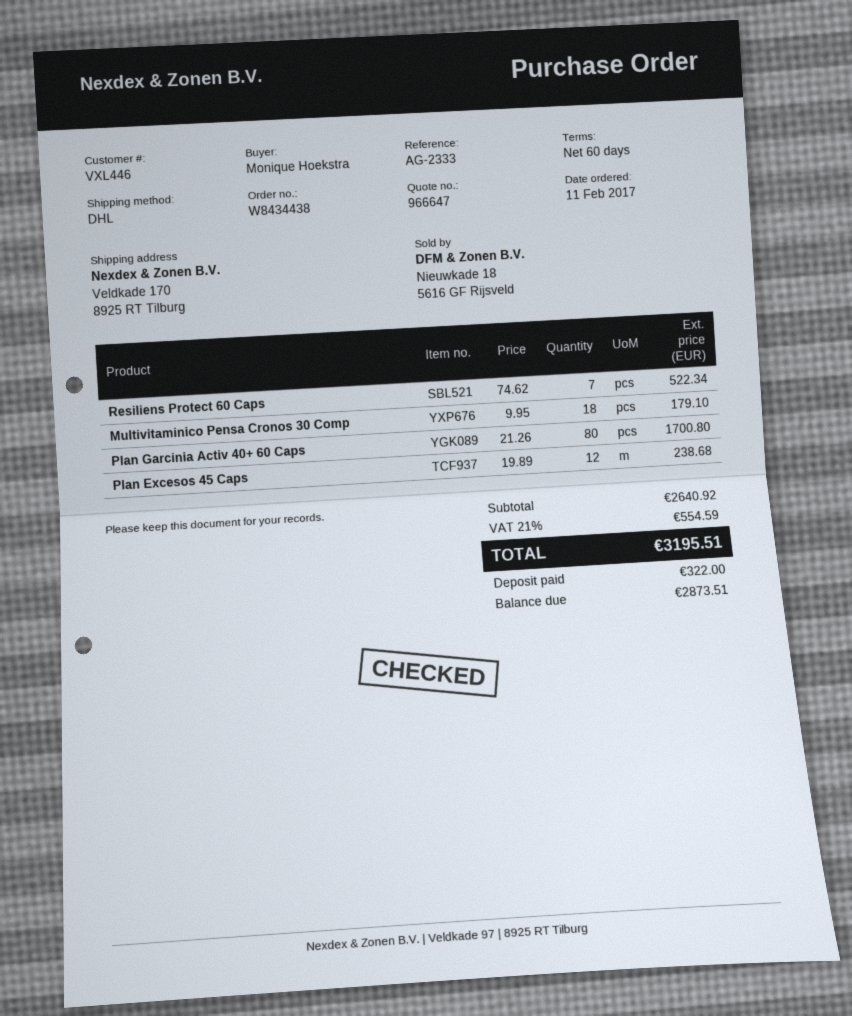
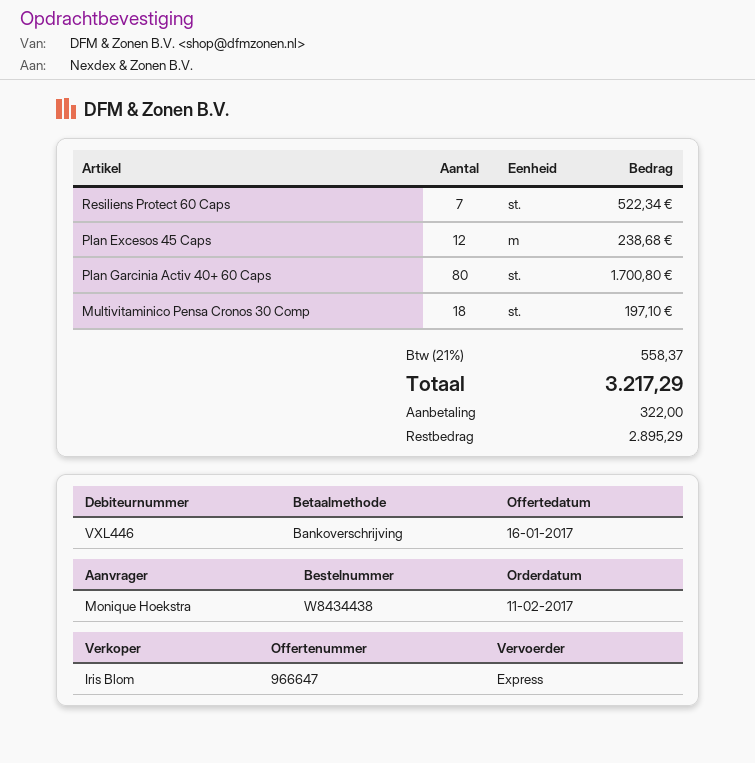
shipping method: DHL -> express
Multivitaminico Pensa Cronos 30 Comp: 18 for 179.10 -> 18 for 197.10
tax: 21% = 554.59 -> 21% = 558.37
total: 3195.51 -> 3217.29
balance: 2873.51 -> 2895.29

